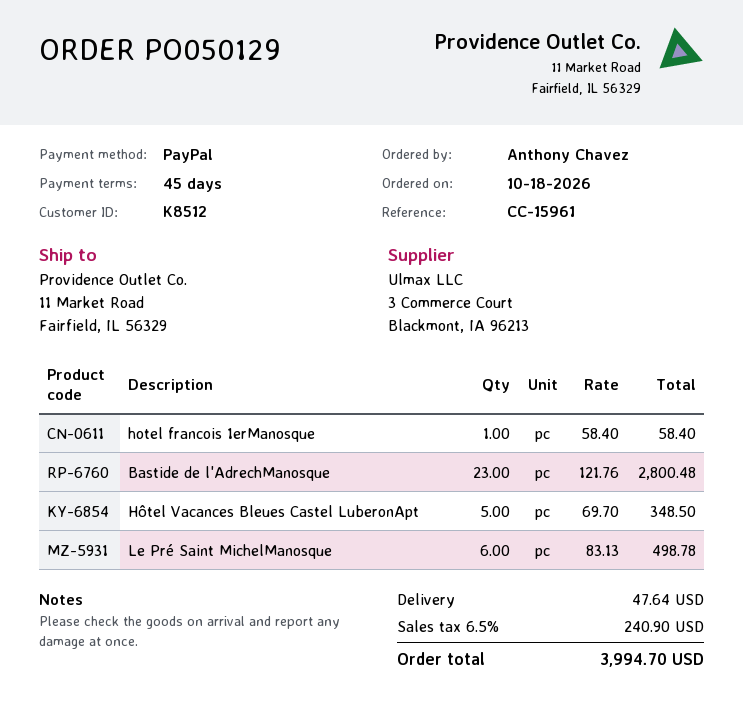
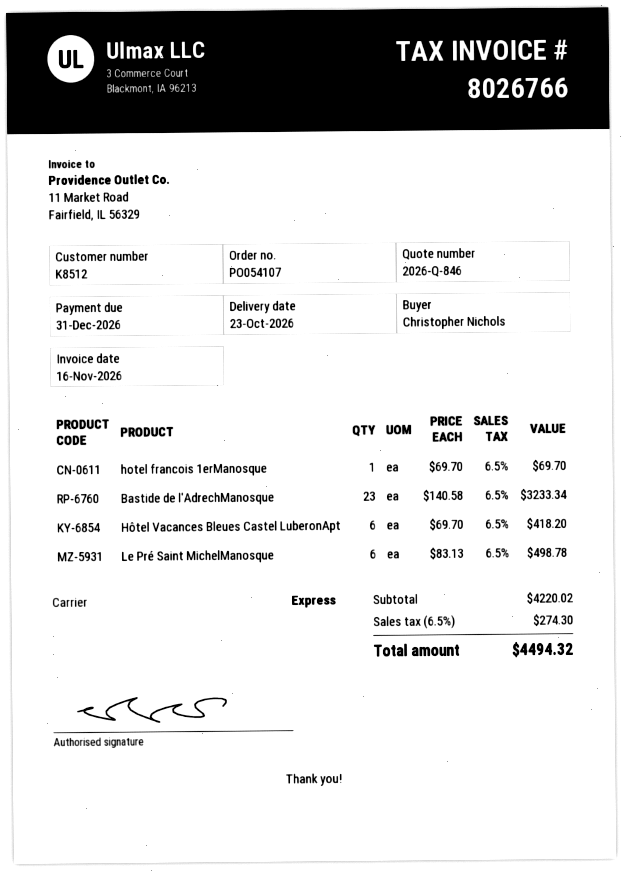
order number: PO050129 -> PO054107
ordered by: Anthony Chavez -> Christopher Nichols
hotel francois 1erManosque: 1 x 58.40 = 58.40 -> 1 x 69.70 = 69.70
Bastide de l'AdrechManosque: 23 x 121.76 = 2800.48 -> 23 x 140.58 = 3233.34
Hôtel Vacances Bleues Castel LuberonApt: 5 x 69.70 = 348.50 -> 6 x 69.70 = 418.20
shipping: 47.64 -> none
tax: 6.5% = 240.90 -> 6.5% = 274.30
total: 3994.70 -> 4494.32

